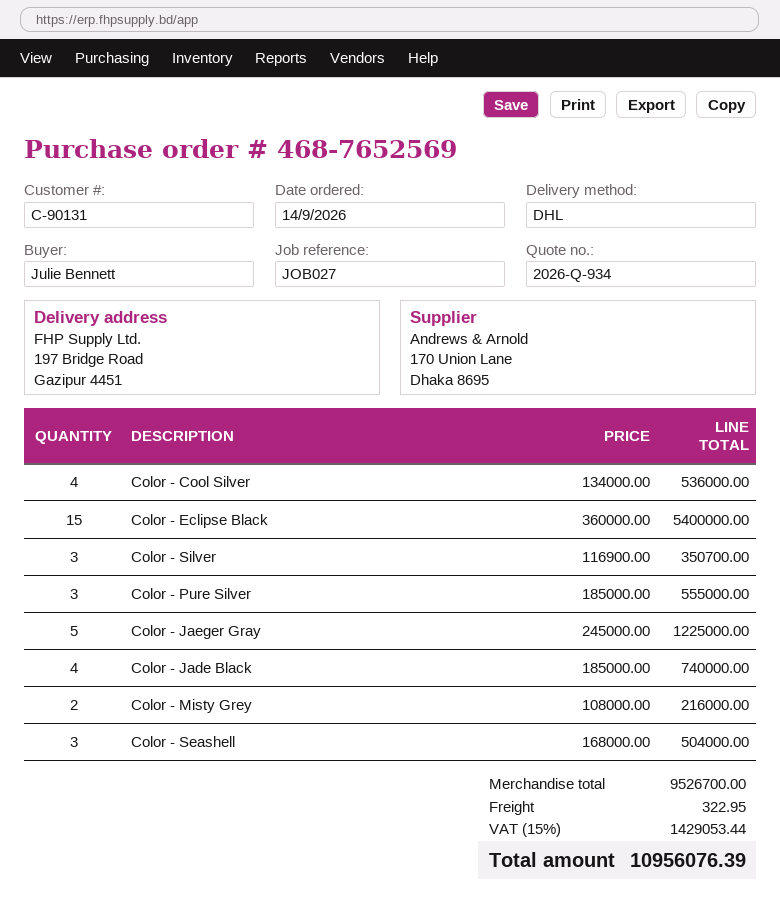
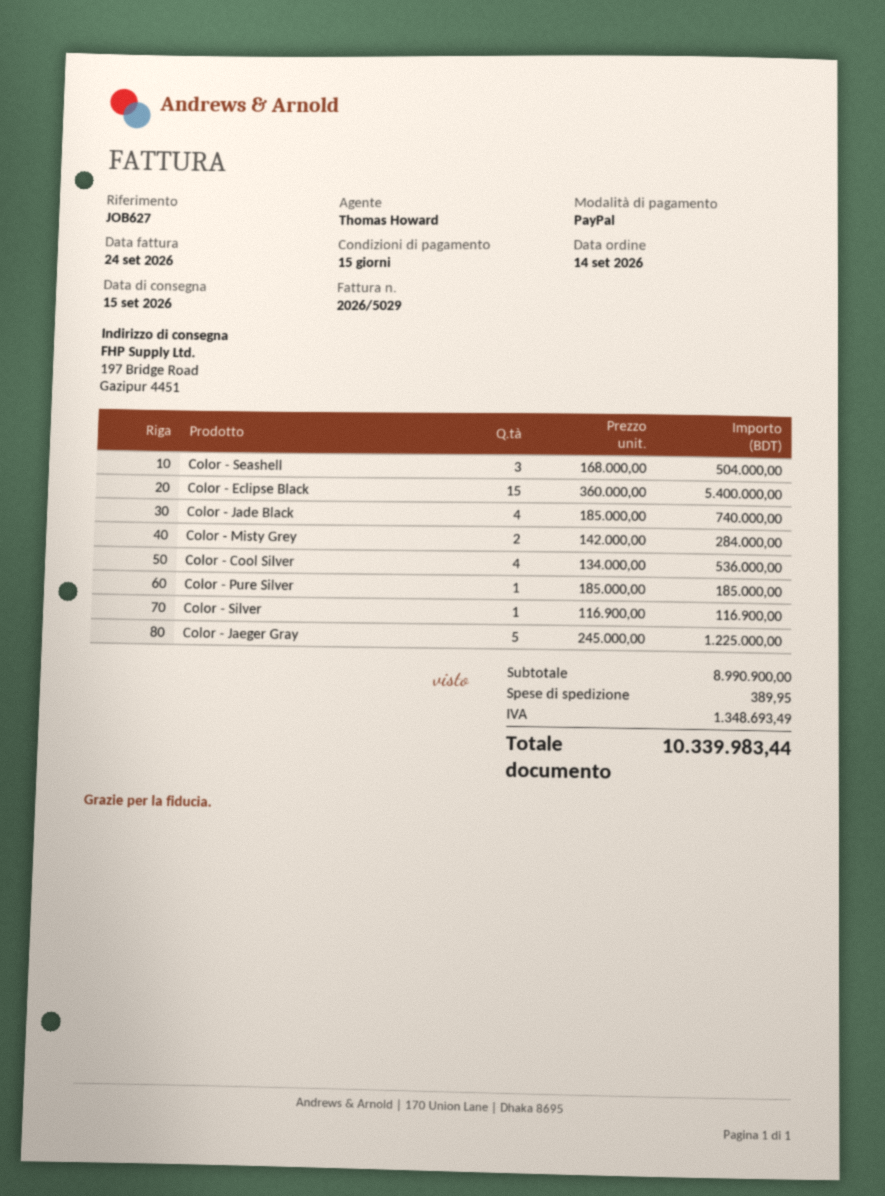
reference: JOB027 -> JOB627
Color - Silver: 3 x 116900.00 = 350700.00 -> 1 x 116900.00 = 116900.00
Color - Pure Silver: 3 x 185000.00 = 555000.00 -> 1 x 185000.00 = 185000.00
Color - Misty Grey: 2 x 108000.00 = 216000.00 -> 2 x 142000.00 = 284000.00
subtotal: 9526700.00 -> 8990900.00
shipping: 322.95 -> 389.95
tax: 1429053.44 -> 1348693.49
total: 10956076.39 -> 10339983.44

